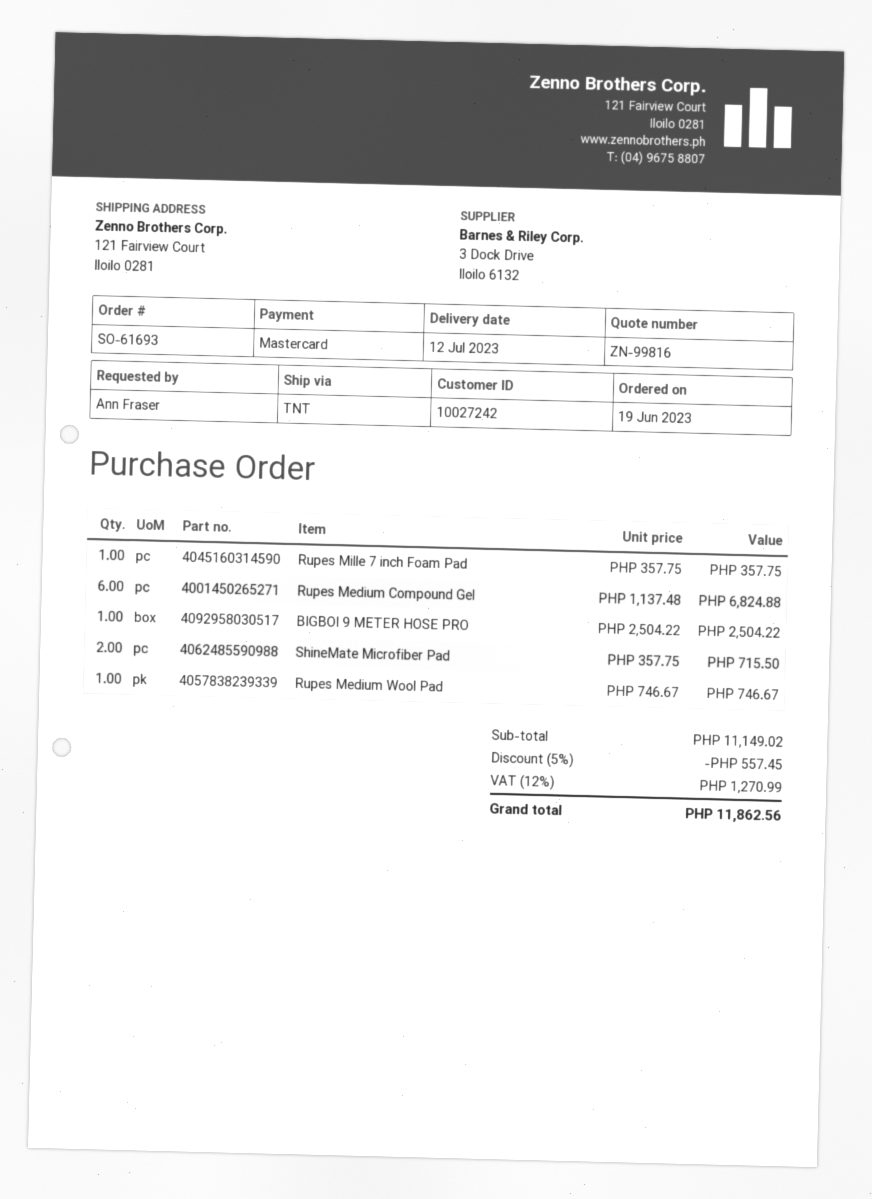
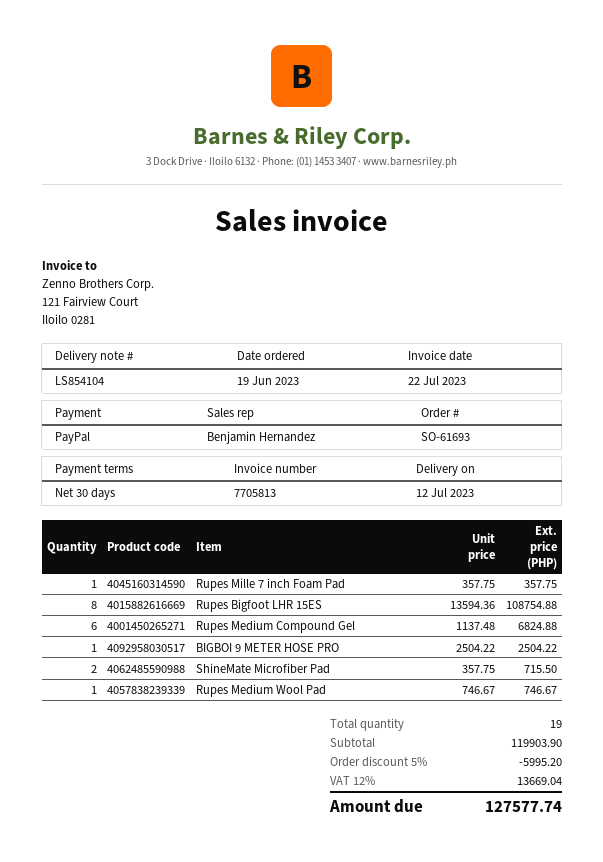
payment method: Mastercard -> PayPal
Rupes Bigfoot LHR 15ES: none -> 8 x 13594.36 = 108754.88
subtotal: 11149.02 -> 119903.90
discount: 5% = 557.45 -> 5% = 5995.20
tax: 12% = 1270.99 -> 12% = 13669.04
total: 11862.56 -> 127577.74

